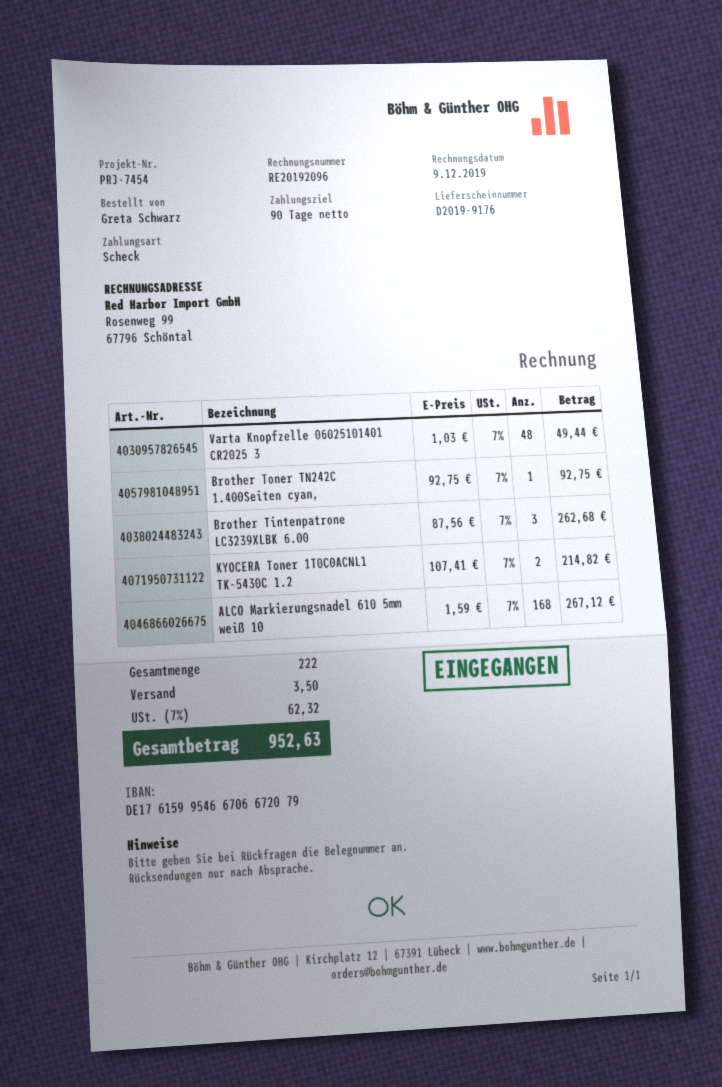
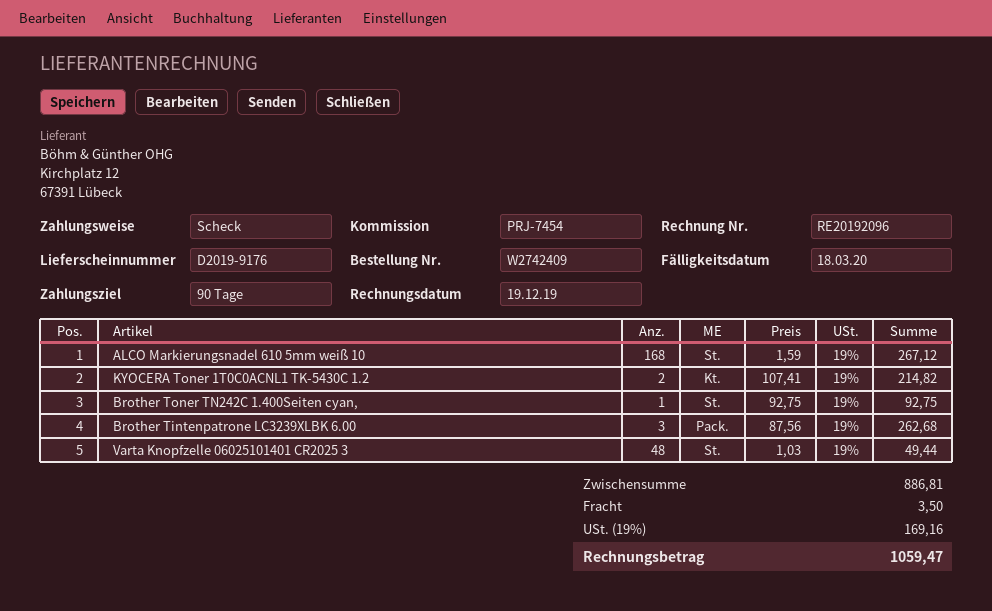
invoice date: 2019-12-09 -> 2019-12-19
tax: 7% = 62.32 -> 19% = 169.16
total: 952.63 -> 1059.47

